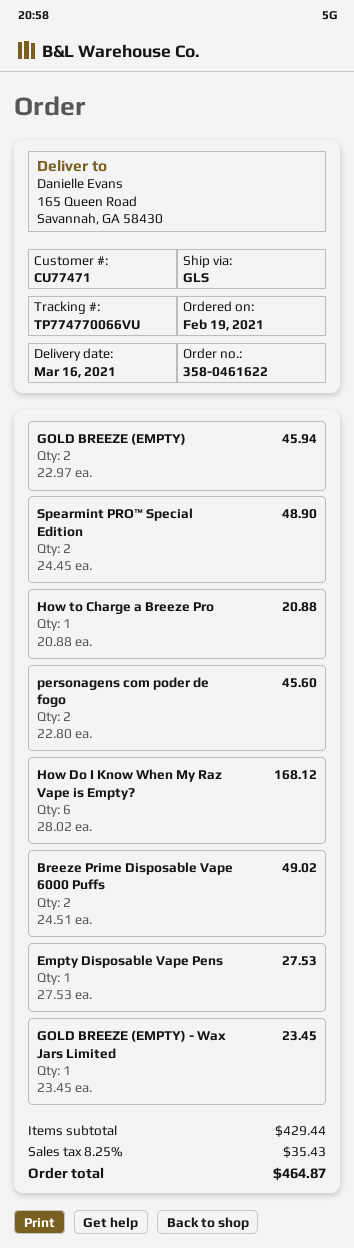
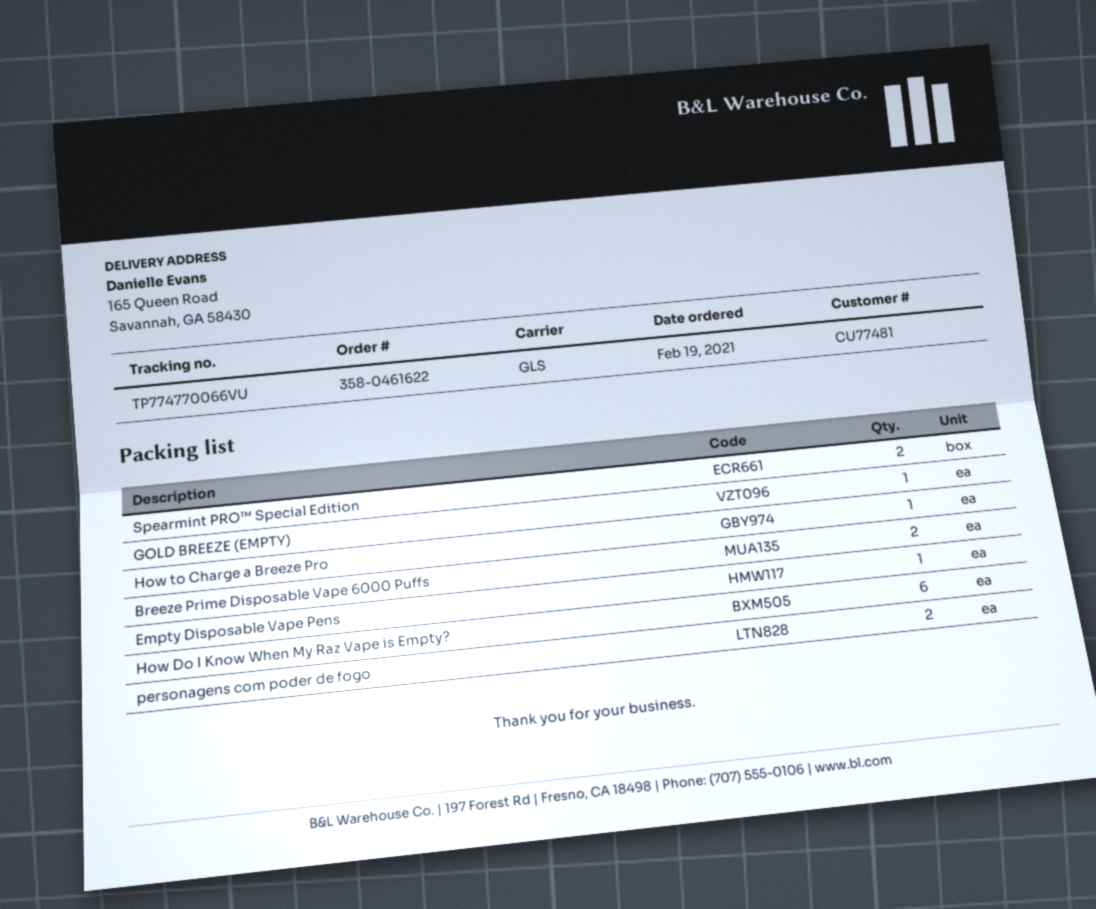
customer number: CU77471 -> CU77481
GOLD BREEZE (EMPTY): 2 -> 1
GOLD BREEZE (EMPTY) - Wax Jars Limited: 1 -> none

